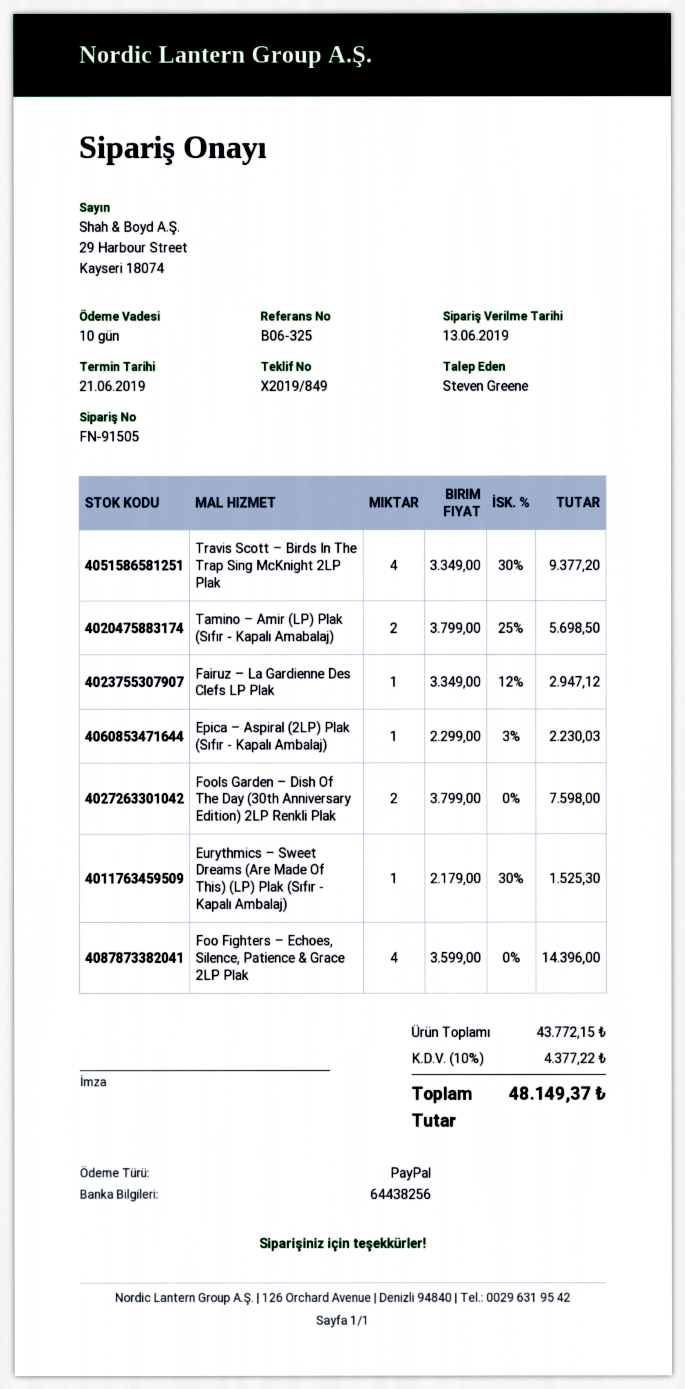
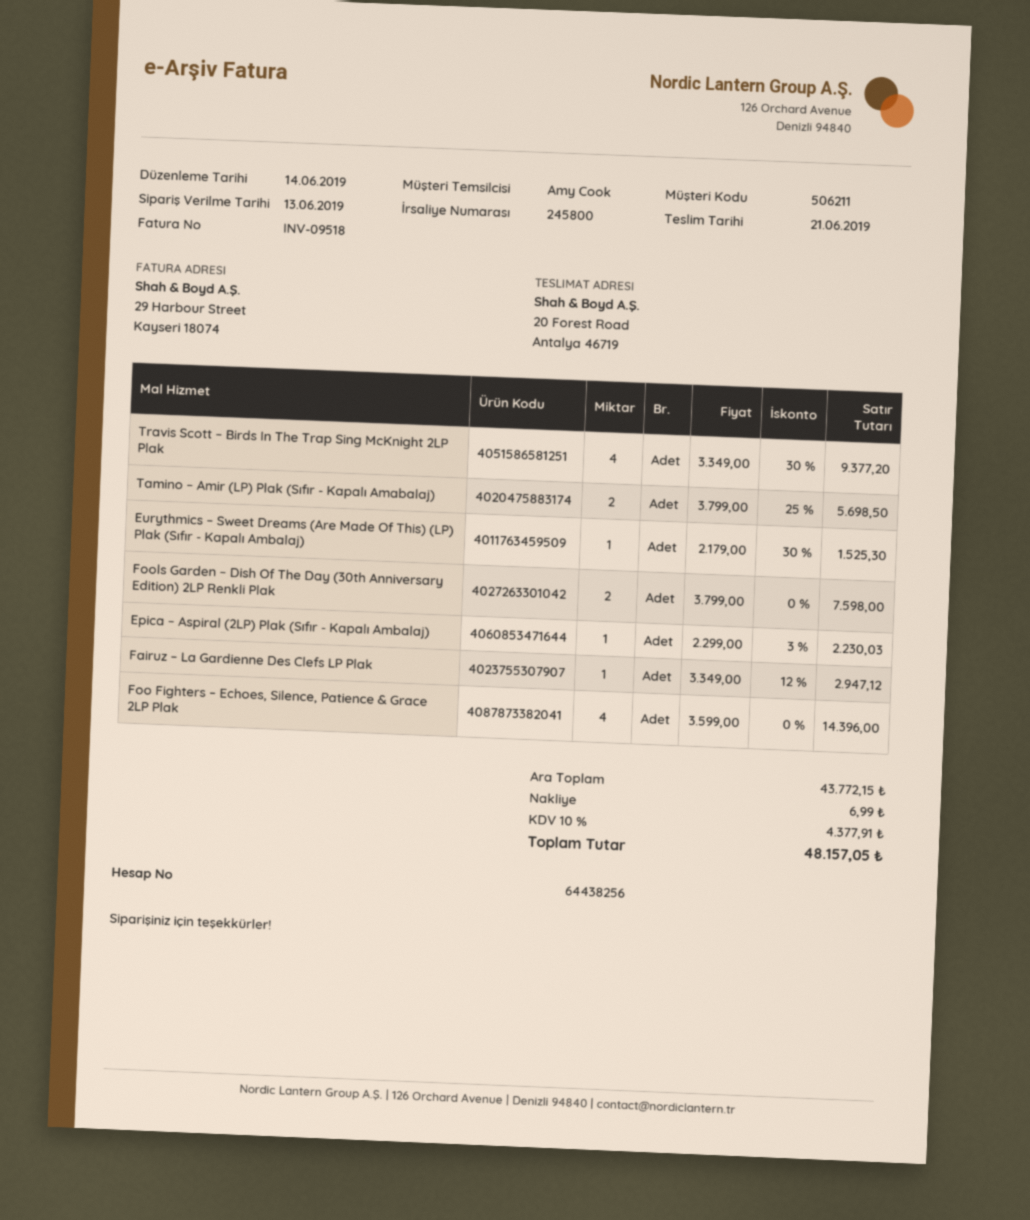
shipping: none -> 6.99
tax: 10% = 4377.22 -> 10% = 4377.91
total: 48149.37 -> 48157.05

